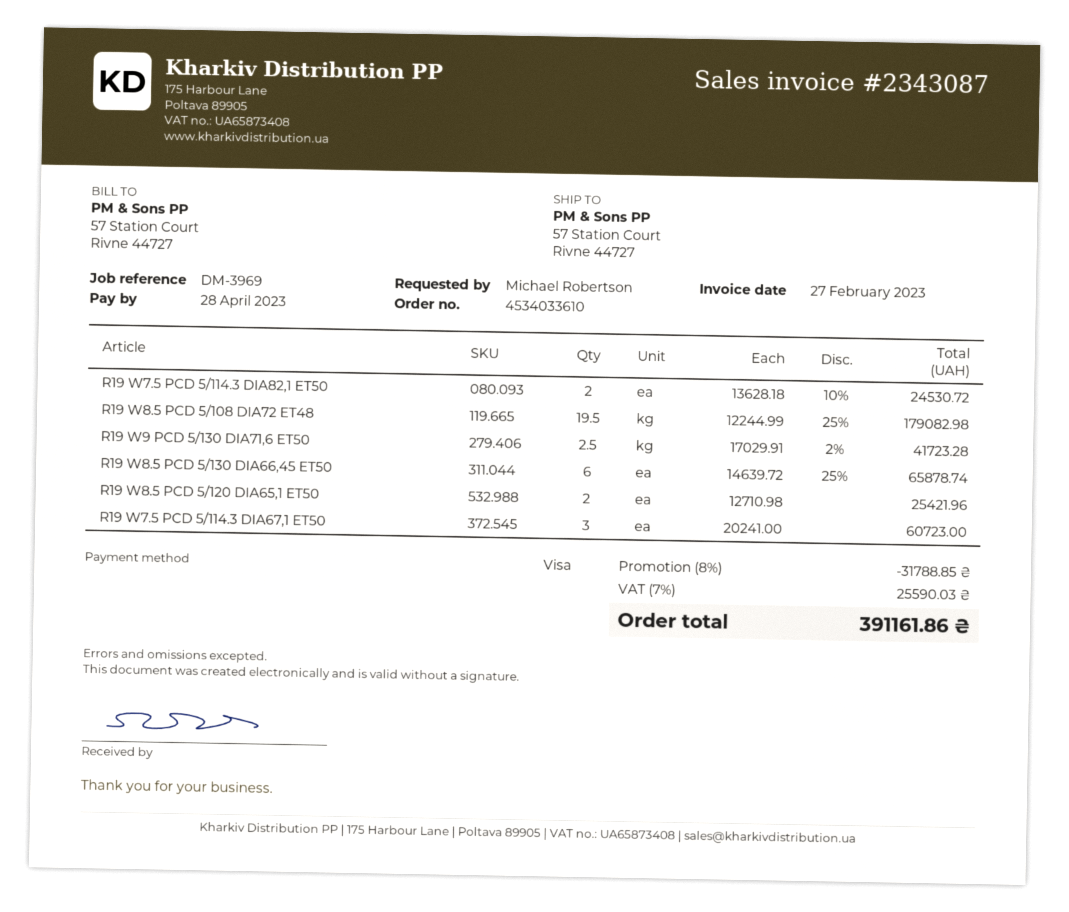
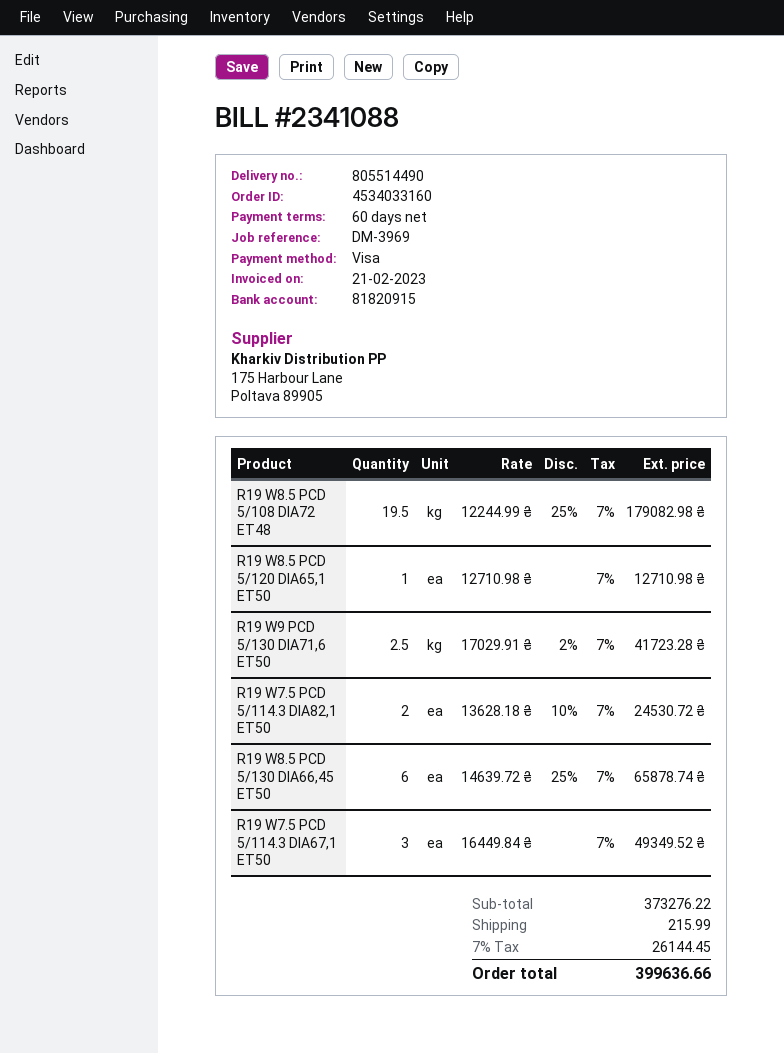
order number: 4534033610 -> 4534033160
invoice number: 2343087 -> 2341088
invoice date: 2023-02-27 -> 2023-02-21
R19 W8.5 PCD 5/120 DIA65,1 ET50: 2 x 12710.98 = 25421.96 -> 1 x 12710.98 = 12710.98
R19 W7.5 PCD 5/114.3 DIA67,1 ET50: 3 x 20241.00 = 60723.00 -> 3 x 16449.84 = 49349.52
discount: 8% = 31788.85 -> none
shipping: none -> 215.99
tax: 7% = 25590.03 -> 7% = 26144.45
total: 391161.86 -> 399636.66

